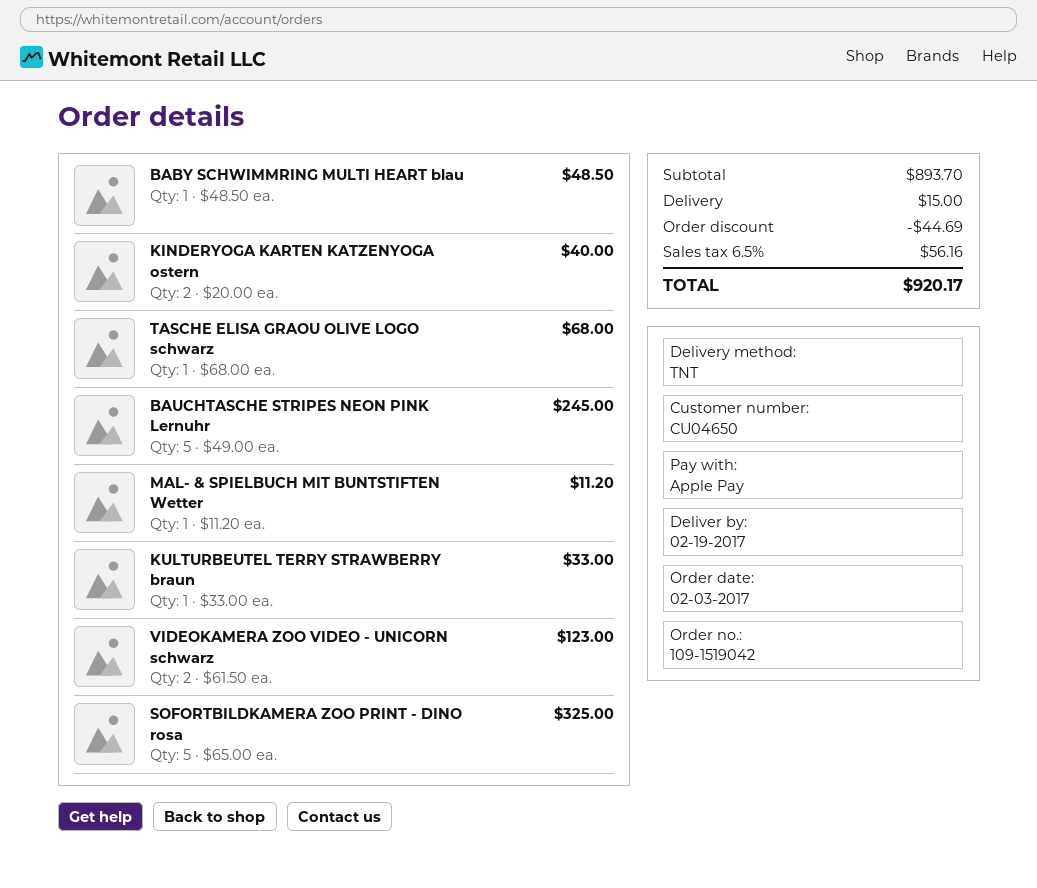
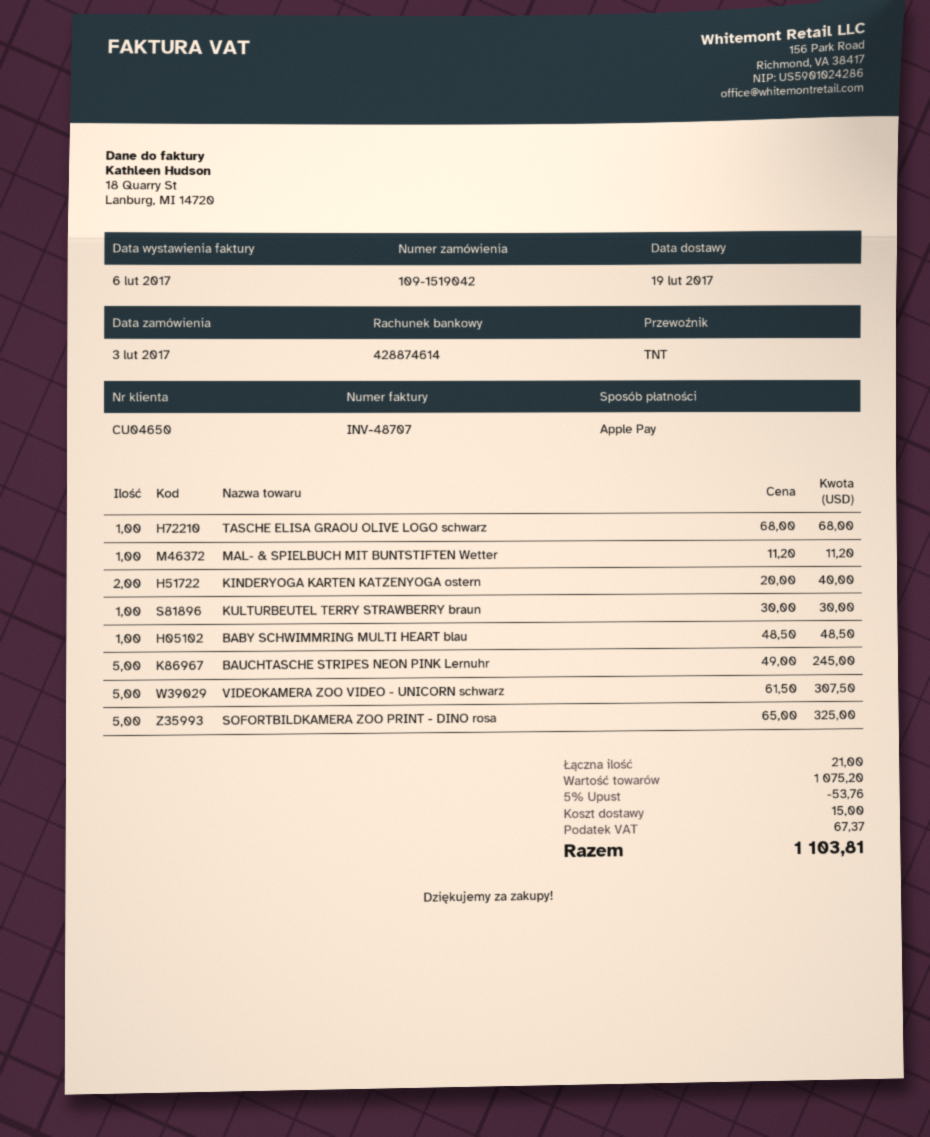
KULTURBEUTEL TERRY STRAWBERRY braun: 1 x 33.00 = 33.00 -> 1 x 30.00 = 30.00
VIDEOKAMERA ZOO VIDEO - UNICORN schwarz: 2 x 61.50 = 123.00 -> 5 x 61.50 = 307.50
subtotal: 893.70 -> 1075.20
discount: 44.69 -> 53.76
tax: 56.16 -> 67.37
total: 920.17 -> 1103.81

